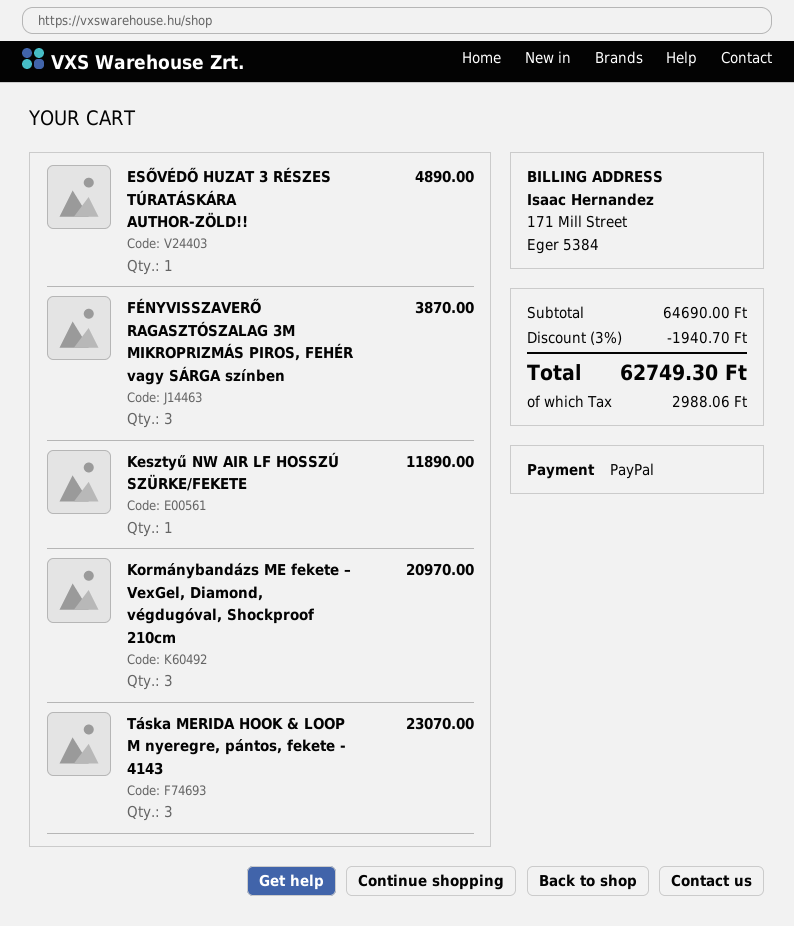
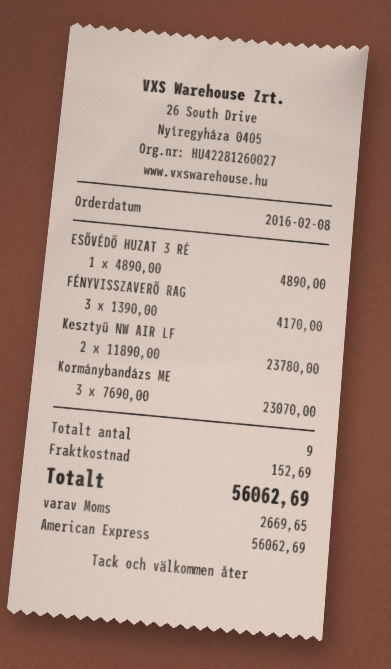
payment method: PayPal -> American Express
FÉNYVISSZAVERŐ RAGASZTÓSZALAG 3M MIKROPRIZMÁS PIROS, FEHÉR vagy SÁRGA színben: 3 for 3870.00 -> 3 for 4170.00
Kesztyű NW AIR LF HOSSZÚ SZÜRKE/FEKETE: 1 for 11890.00 -> 2 for 23780.00
Kormánybandázs ME fekete – VexGel, Diamond, végdugóval, Shockproof 210cm: 3 for 20970.00 -> 3 for 23070.00
Táska MERIDA HOOK & LOOP M nyeregre, pántos, fekete - 4143: 3 for 23070.00 -> none
discount: 3% = 1940.70 -> none
shipping: none -> 152.69
tax: 2988.06 -> 2669.65
total: 62749.30 -> 56062.69

